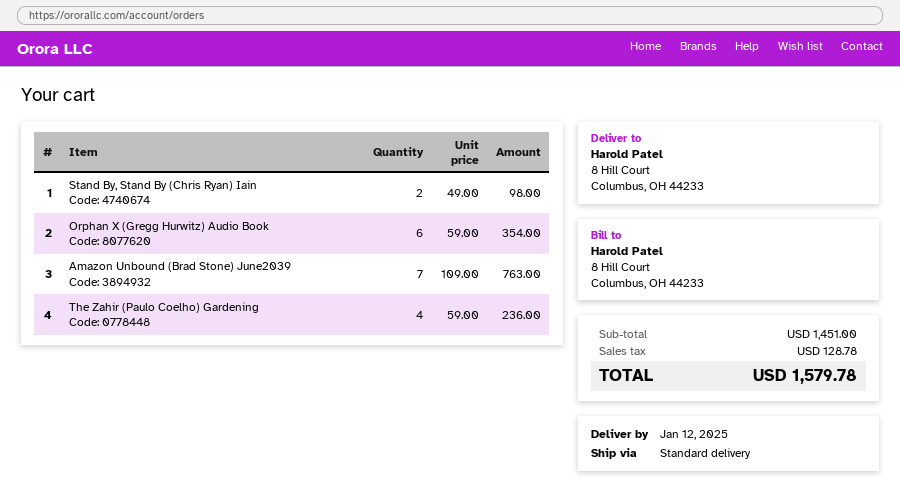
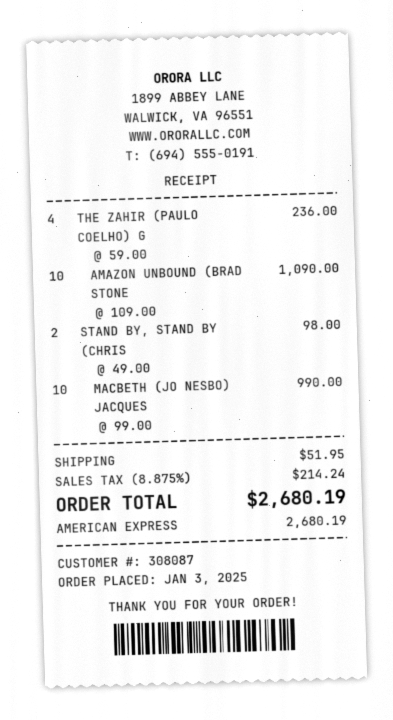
Orphan X (Gregg Hurwitz) Audio Book: 6 x 59.00 = 354.00 -> none
Amazon Unbound (Brad Stone) June2039: 7 x 109.00 = 763.00 -> 10 x 109.00 = 1090.00
MACBETH (JO NESBO) JACQUES: none -> 10 x 99.00 = 990.00
shipping: none -> 51.95
tax: 128.78 -> 214.24
total: 1579.78 -> 2680.19

